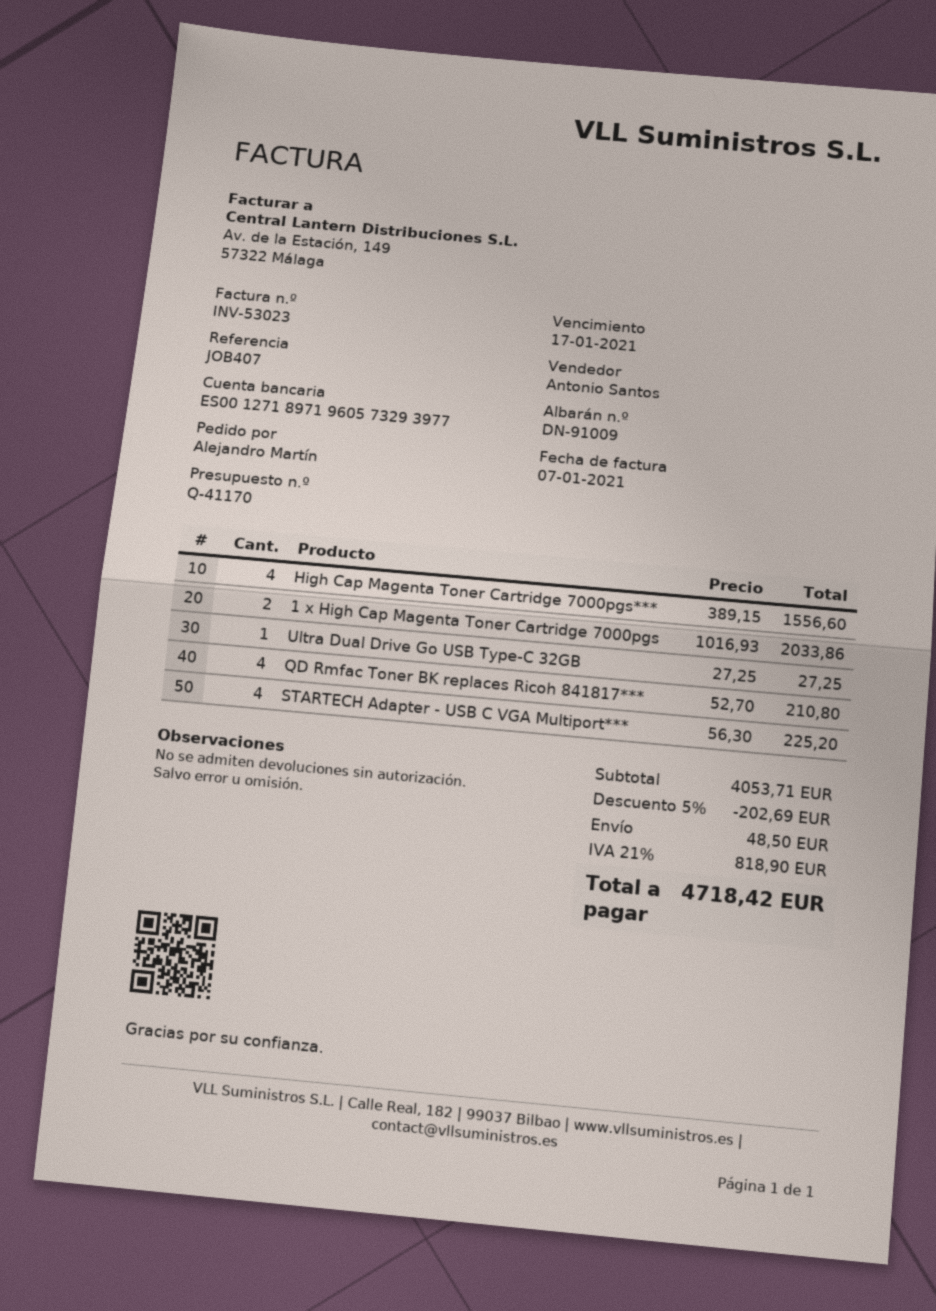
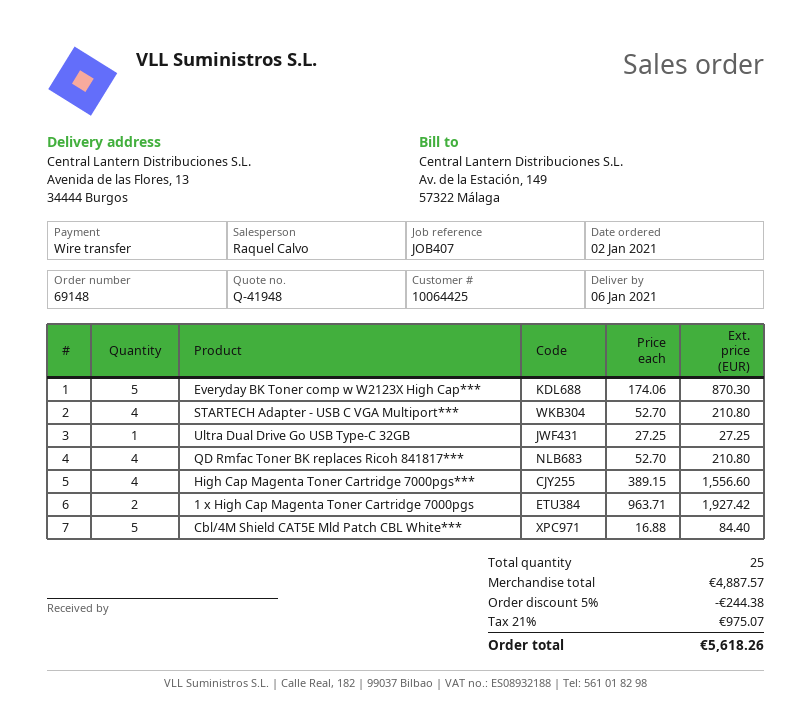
quote number: Q-41170 -> Q-41948
sales rep: Antonio Santos -> Raquel Calvo
1 x High Cap Magenta Toner Cartridge 7000pgs: 2 x 1016.93 = 2033.86 -> 2 x 963.71 = 1927.42
STARTECH Adapter - USB C VGA Multiport***: 4 x 56.30 = 225.20 -> 4 x 52.70 = 210.80
Everyday BK Toner comp w W2123X High Cap***: none -> 5 x 174.06 = 870.30
Cbl/4M Shield CAT5E Mld Patch CBL White***: none -> 5 x 16.88 = 84.40
subtotal: 4053.71 -> 4887.57
discount: 5% = 202.69 -> 5% = 244.38
shipping: 48.50 -> none
tax: 21% = 818.90 -> 21% = 975.07
total: 4718.42 -> 5618.26

